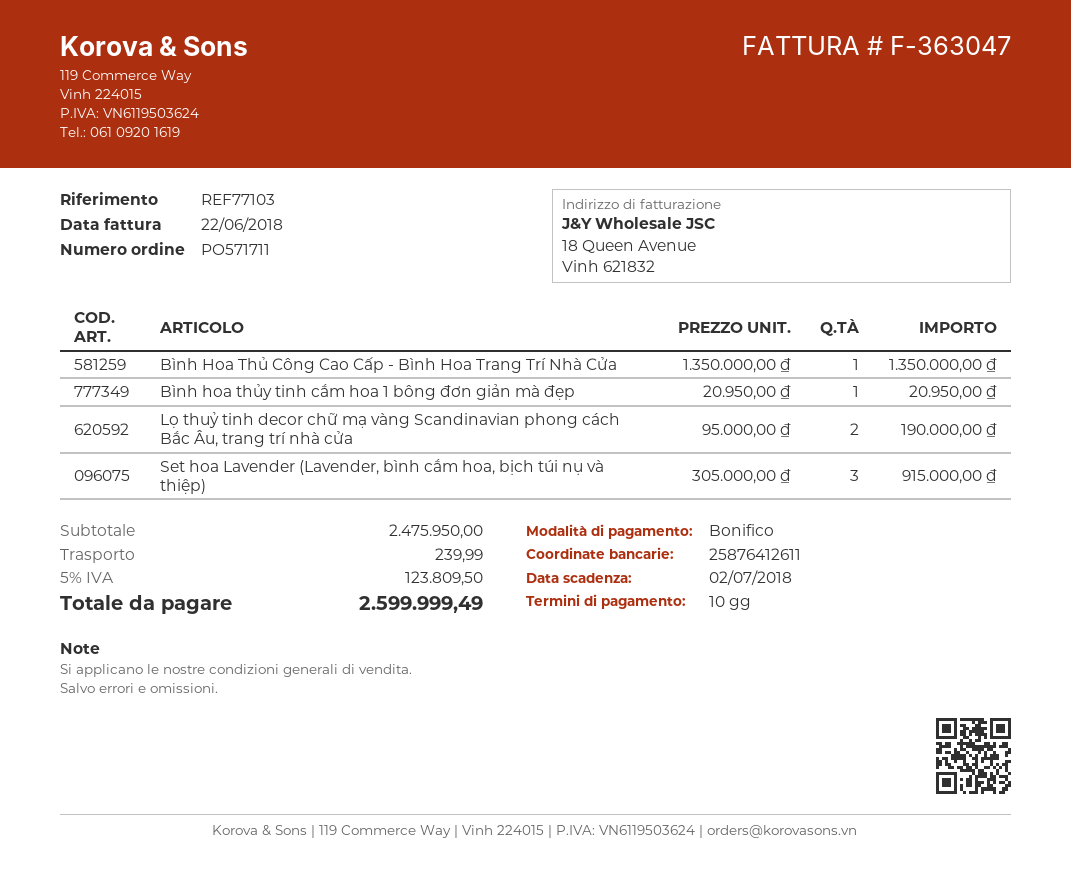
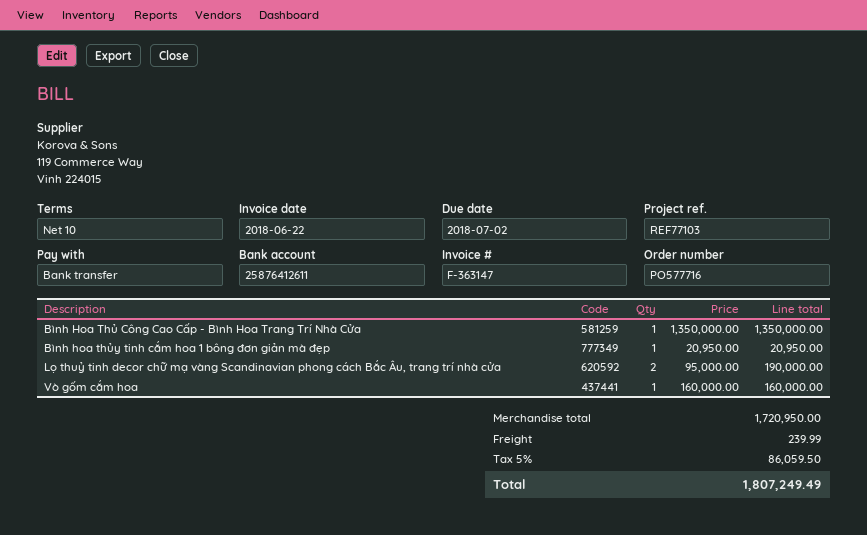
order number: PO571711 -> PO577716
invoice number: F-363047 -> F-363147
Set hoa Lavender (Lavender, bình cắm hoa, bịch túi nụ và thiệp): 3 x 305000.00 = 915000.00 -> none
Vò gốm cắm hoa: none -> 1 x 160000.00 = 160000.00
subtotal: 2475950.00 -> 1720950.00
tax: 5% = 123809.50 -> 5% = 86059.50
total: 2599999.49 -> 1807249.49

